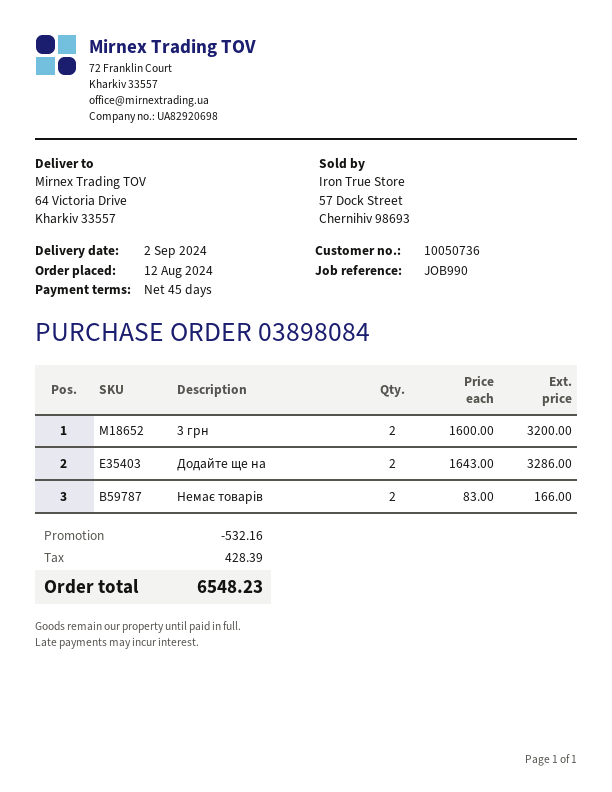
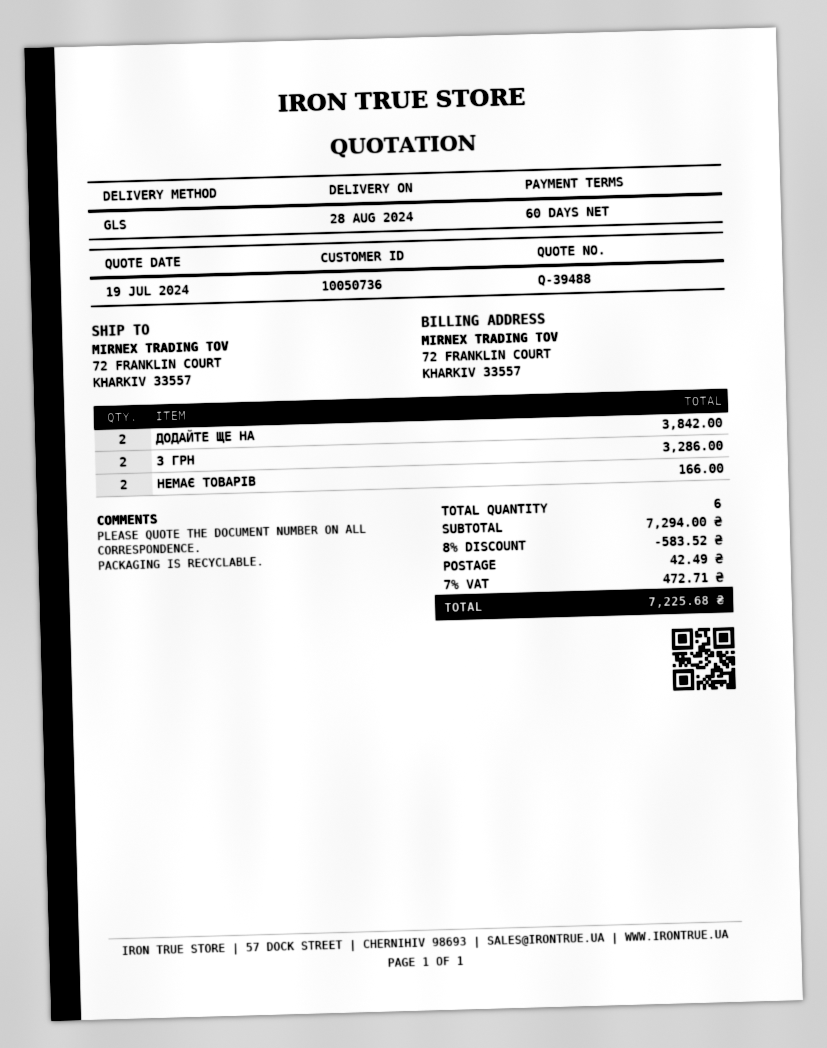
delivery date: 2024-09-02 -> 2024-08-28
payment terms: 45 days -> 60 days
ship to: 64 Victoria Drive, Kharkiv 33557 -> 72 FRANKLIN COURT, KHARKIV 33557
3 грн: 2 for 3200.00 -> 2 for 3286.00
Додайте ще на: 2 for 3286.00 -> 2 for 3842.00
discount: 532.16 -> 583.52
shipping: none -> 42.49
tax: 428.39 -> 472.71
total: 6548.23 -> 7225.68

